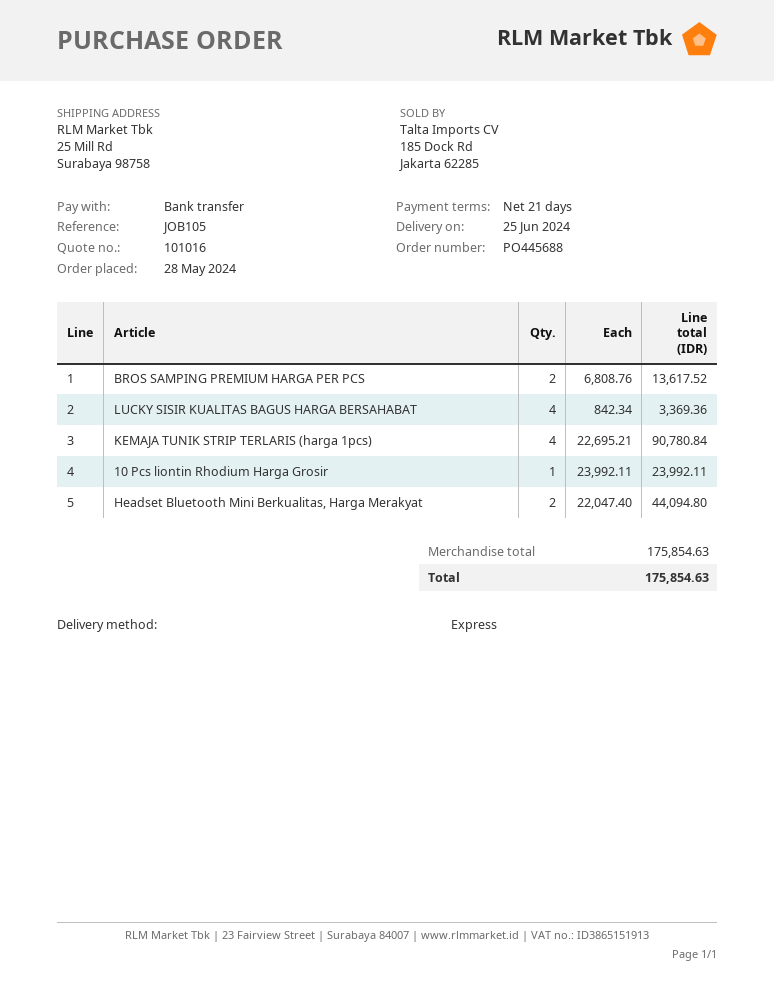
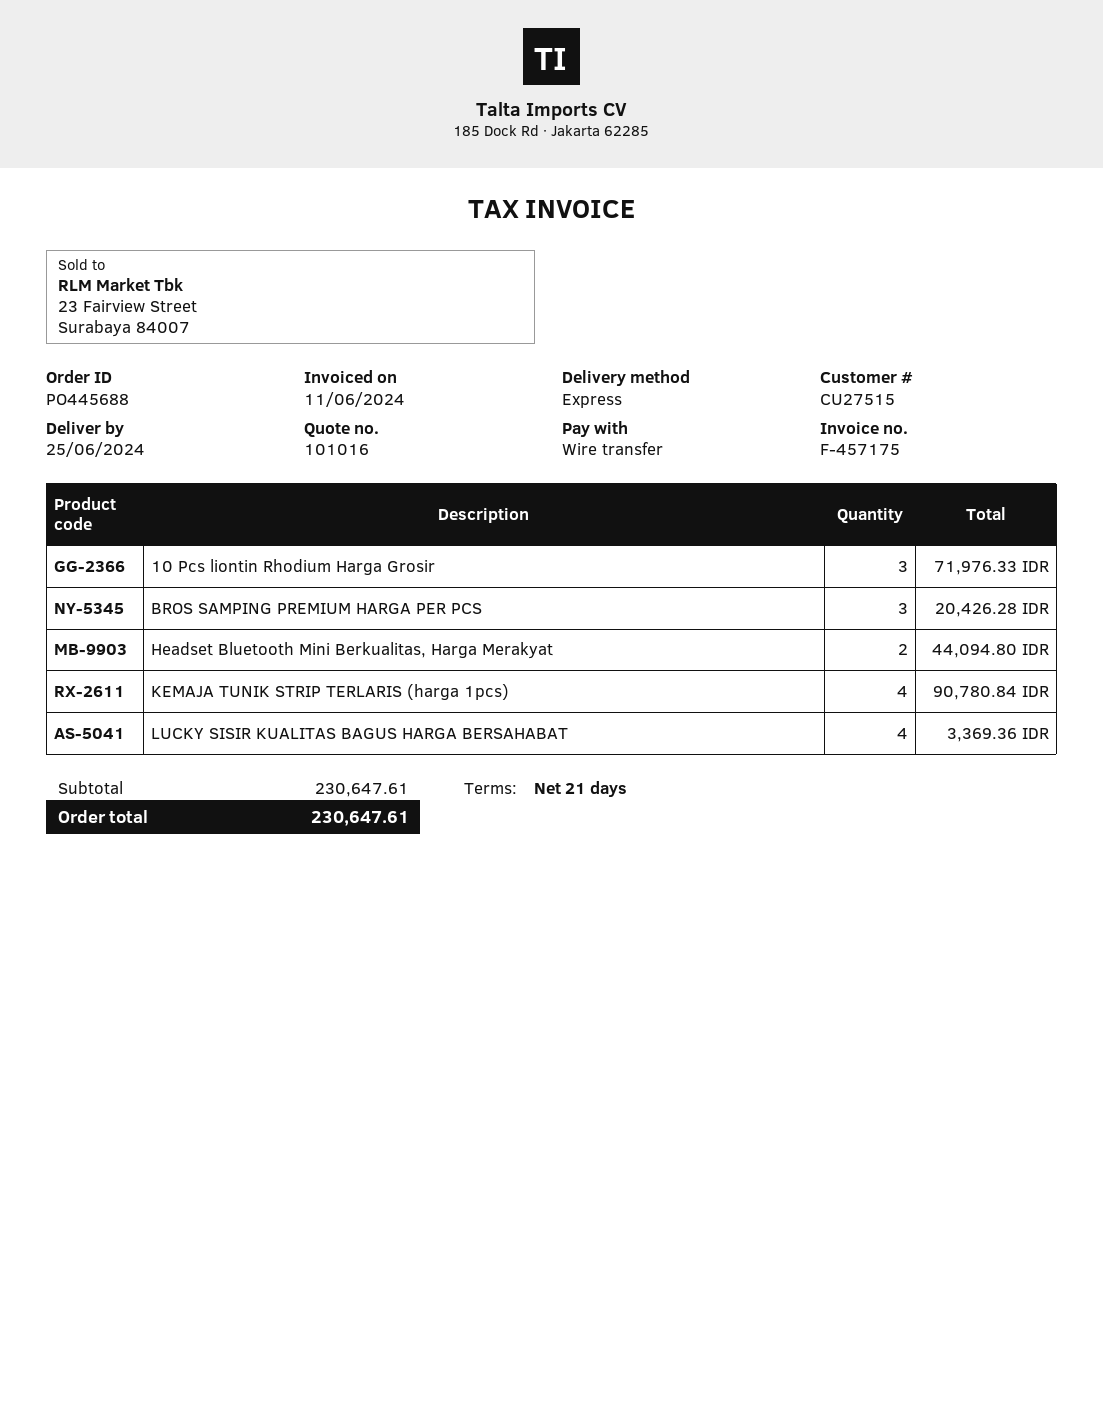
BROS SAMPING PREMIUM HARGA PER PCS: 2 for 13617.52 -> 3 for 20426.28
10 Pcs liontin Rhodium Harga Grosir: 1 for 23992.11 -> 3 for 71976.33
subtotal: 175854.63 -> 230647.61
total: 175854.63 -> 230647.61

